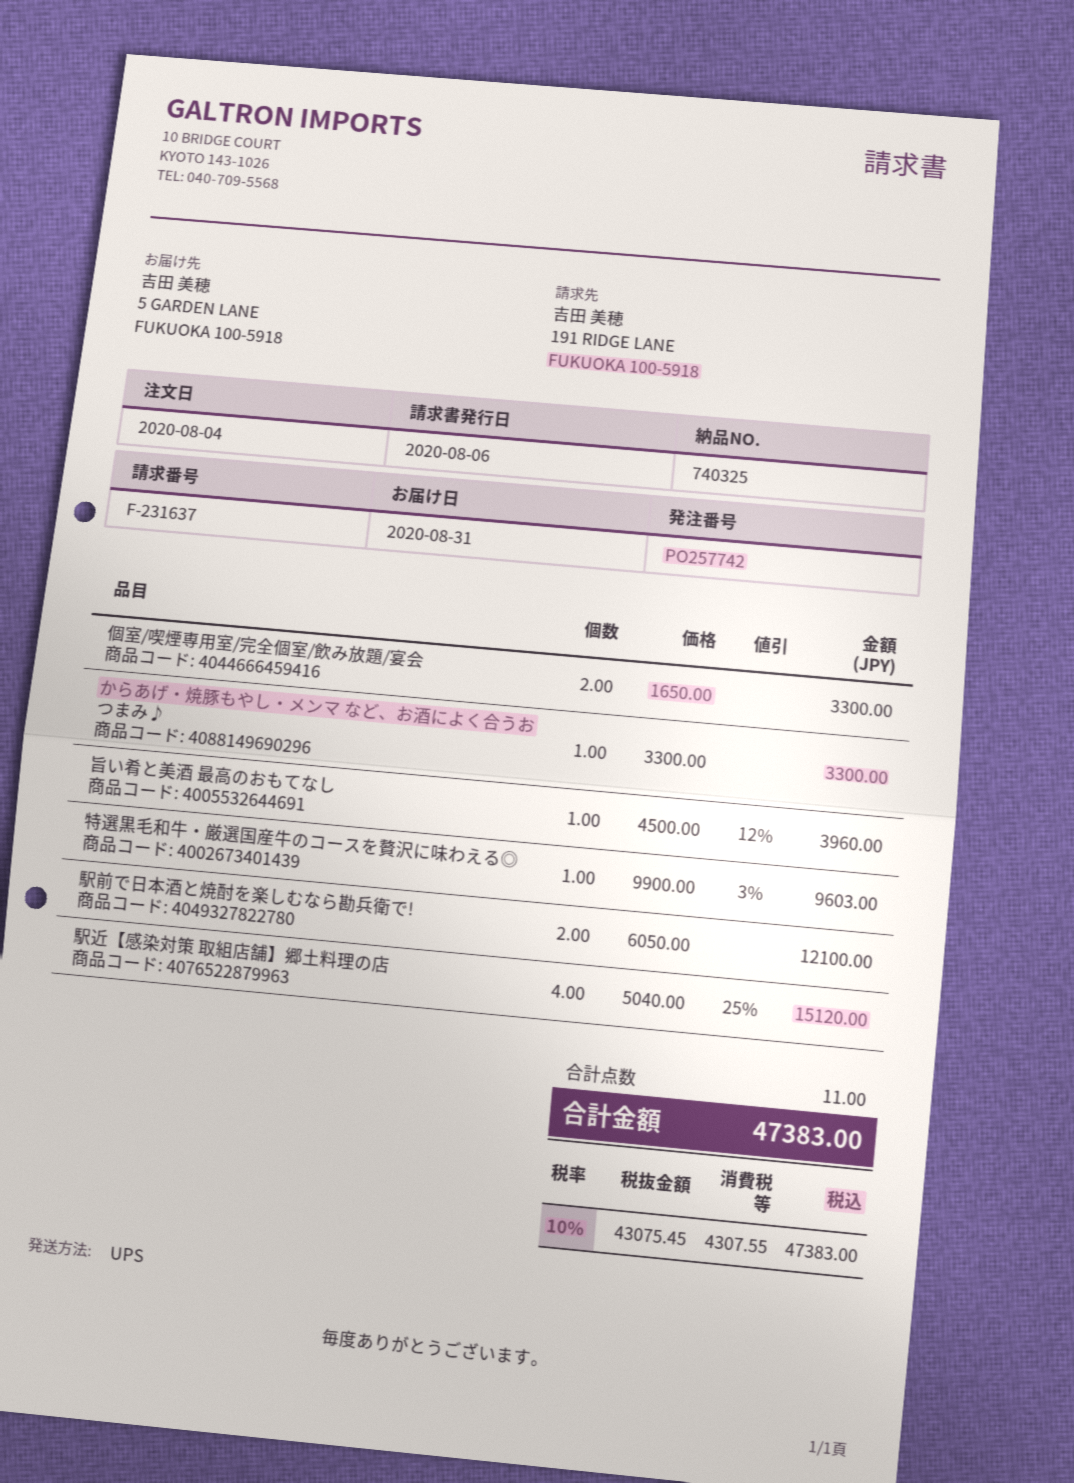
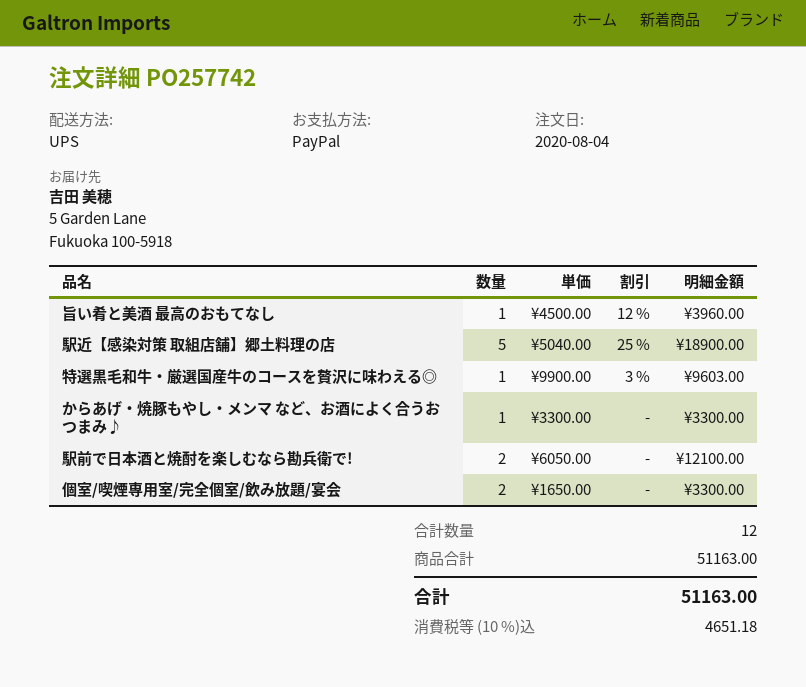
駅近【感染対策 取組店舗】郷土料理の店: 4 x 5040.00 - 25% = 15120.00 -> 5 x 5040.00 - 25% = 18900.00
total quantity: 11 -> 12
tax: 10% = 4307.55 -> 10% = 4651.18
total: 47383.00 -> 51163.00

